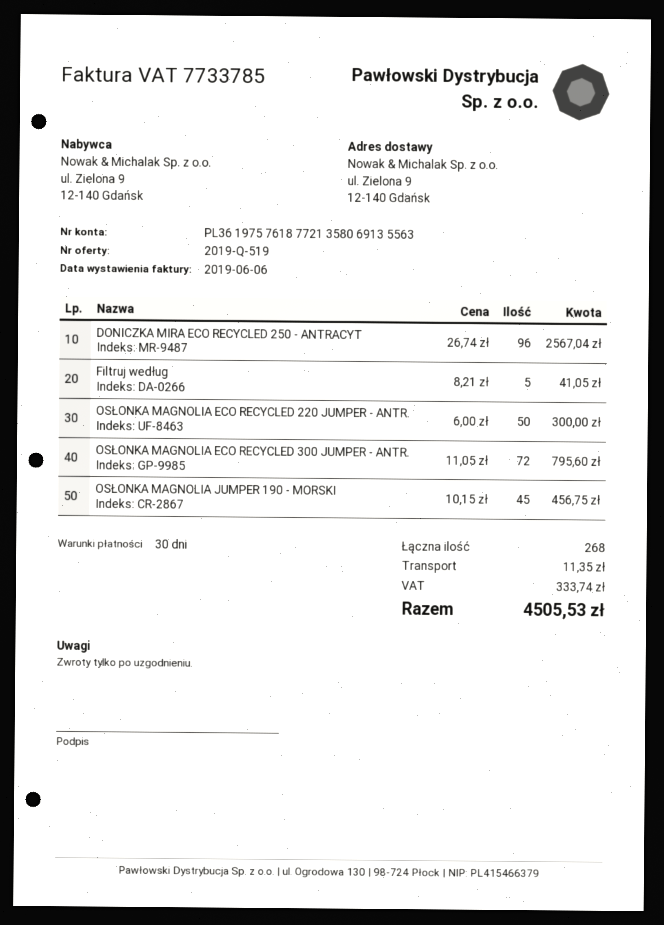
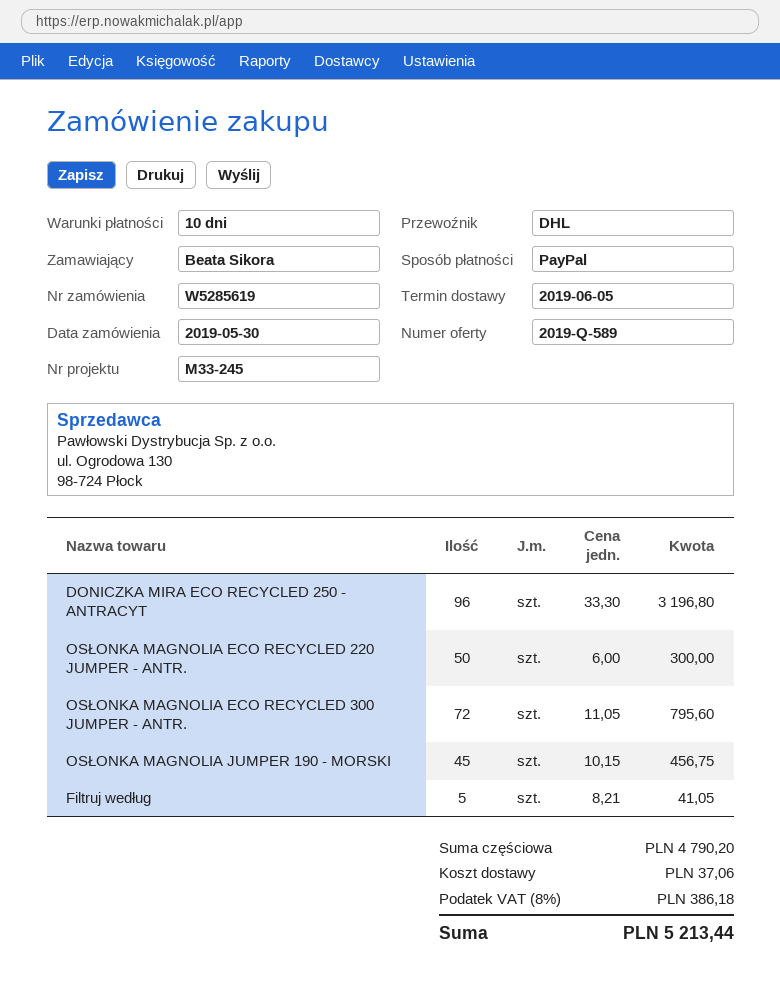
quote number: 2019-Q-519 -> 2019-Q-589
payment terms: 30 days -> 10 days
DONICZKA MIRA ECO RECYCLED 250 - ANTRACYT: 96 x 26.74 = 2567.04 -> 96 x 33.30 = 3196.80
shipping: 11.35 -> 37.06
tax: 333.74 -> 386.18
total: 4505.53 -> 5213.44

